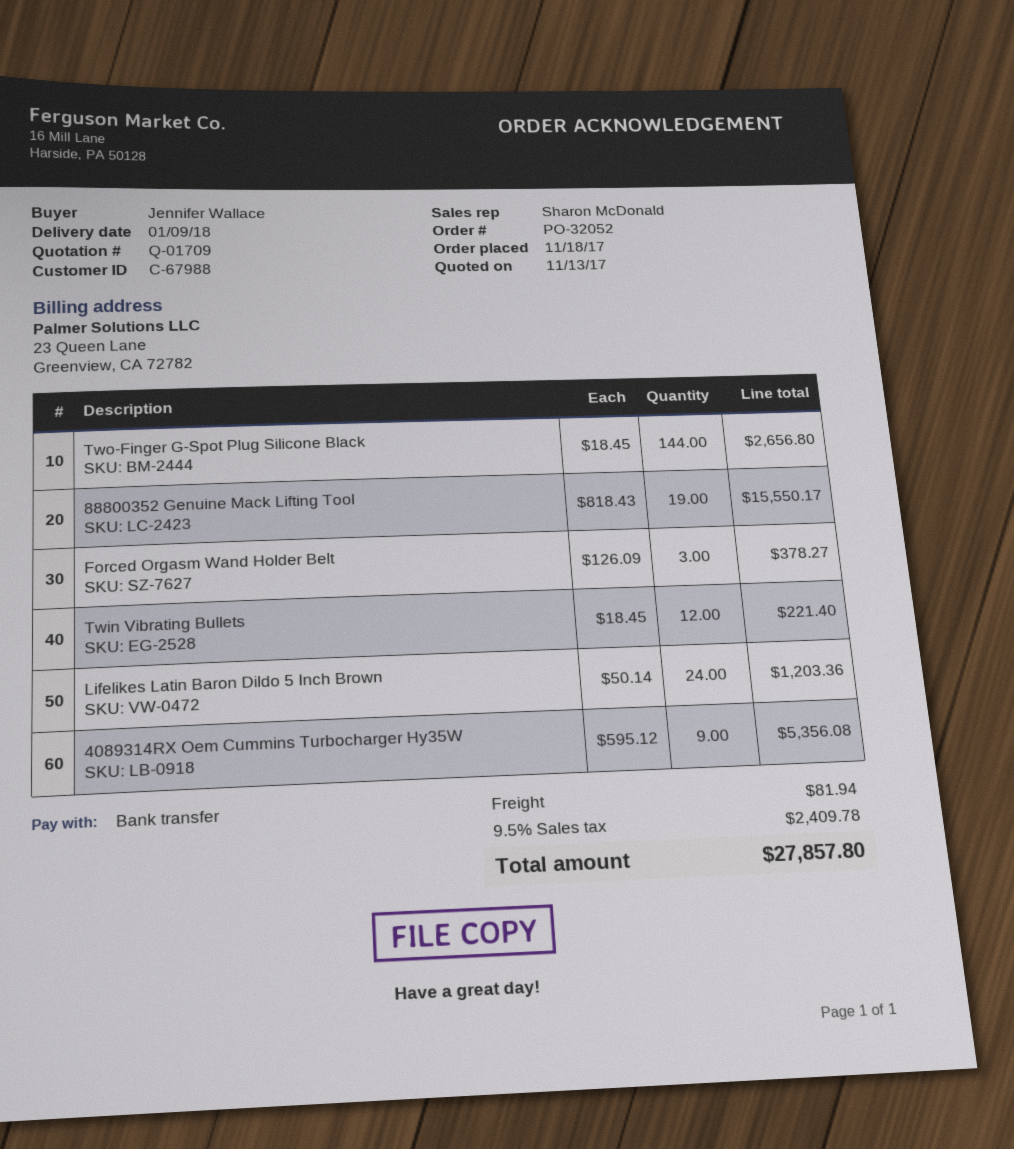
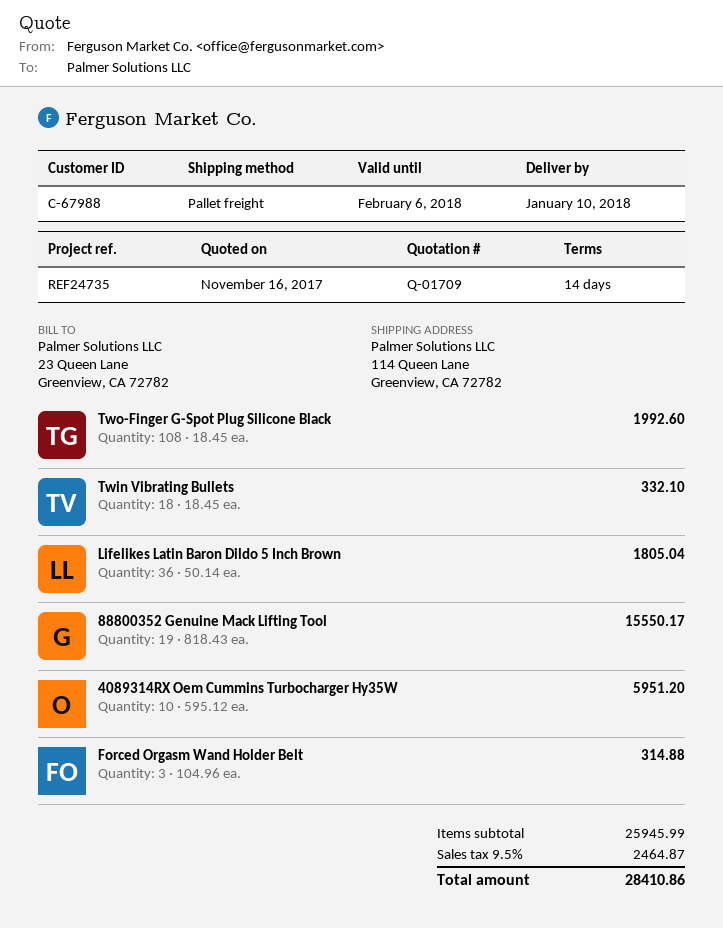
quote date: 2017-11-13 -> 2017-11-16
delivery date: 2018-01-09 -> 2018-01-10
Two-Finger G-Spot Plug Silicone Black: 144 x 18.45 = 2656.80 -> 108 x 18.45 = 1992.60
Forced Orgasm Wand Holder Belt: 3 x 126.09 = 378.27 -> 3 x 104.96 = 314.88
Twin Vibrating Bullets: 12 x 18.45 = 221.40 -> 18 x 18.45 = 332.10
Lifelikes Latin Baron Dildo 5 Inch Brown: 24 x 50.14 = 1203.36 -> 36 x 50.14 = 1805.04
4089314RX Oem Cummins Turbocharger Hy35W: 9 x 595.12 = 5356.08 -> 10 x 595.12 = 5951.20
shipping: 81.94 -> none
tax: 9.5% = 2409.78 -> 9.5% = 2464.87
total: 27857.80 -> 28410.86

